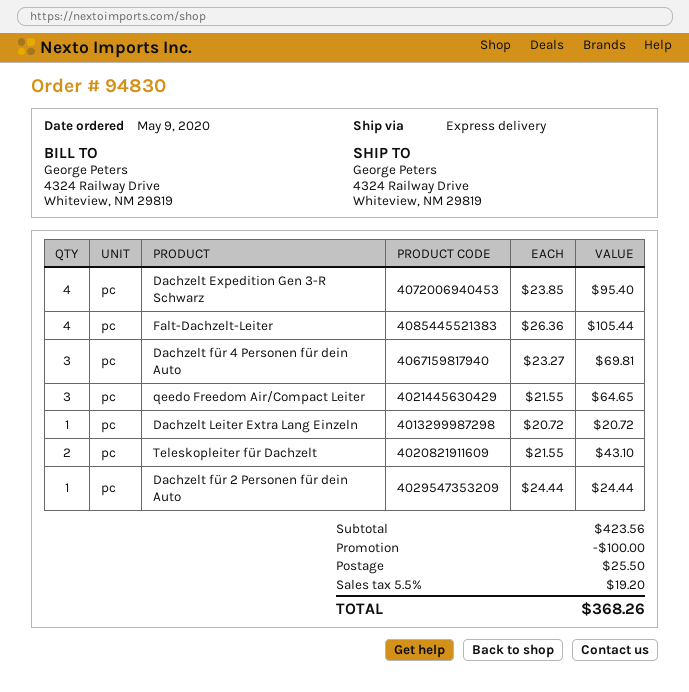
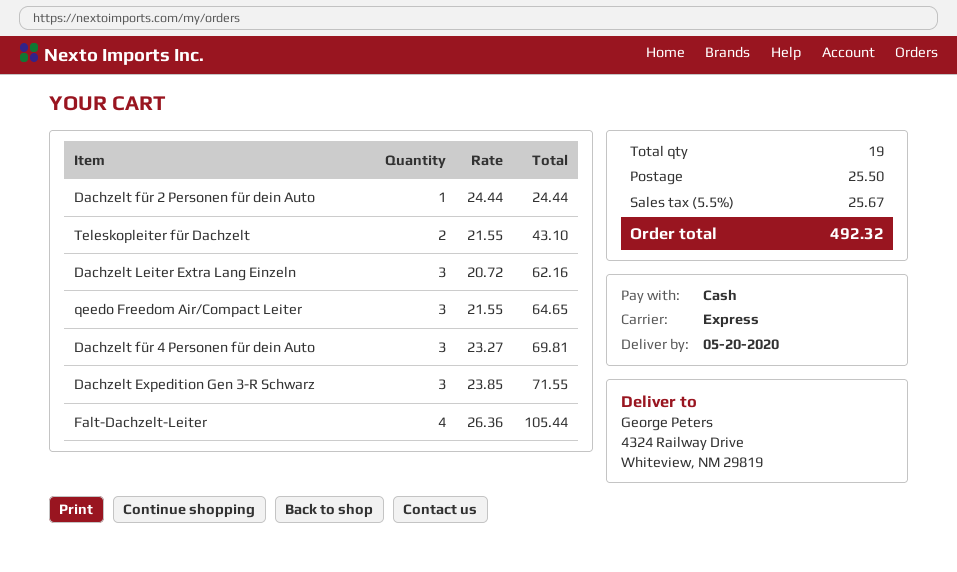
Dachzelt Expedition Gen 3-R Schwarz: 4 x 23.85 = 95.40 -> 3 x 23.85 = 71.55
Dachzelt Leiter Extra Lang Einzeln: 1 x 20.72 = 20.72 -> 3 x 20.72 = 62.16
discount: 100.00 -> none
tax: 5.5% = 19.20 -> 5.5% = 25.67
total: 368.26 -> 492.32

